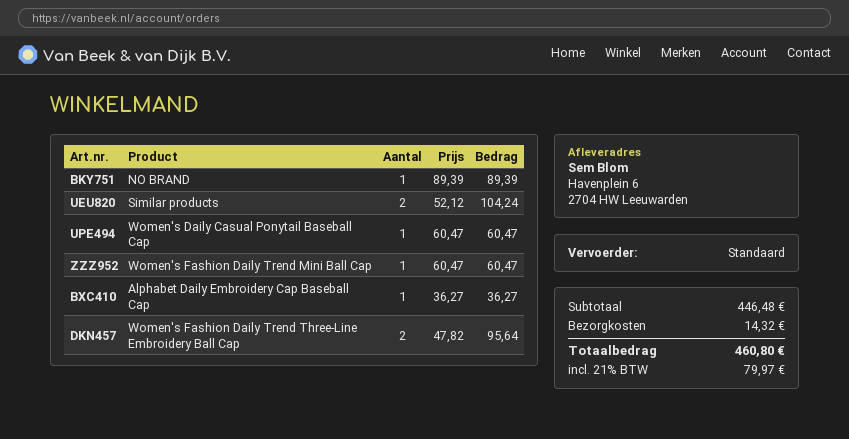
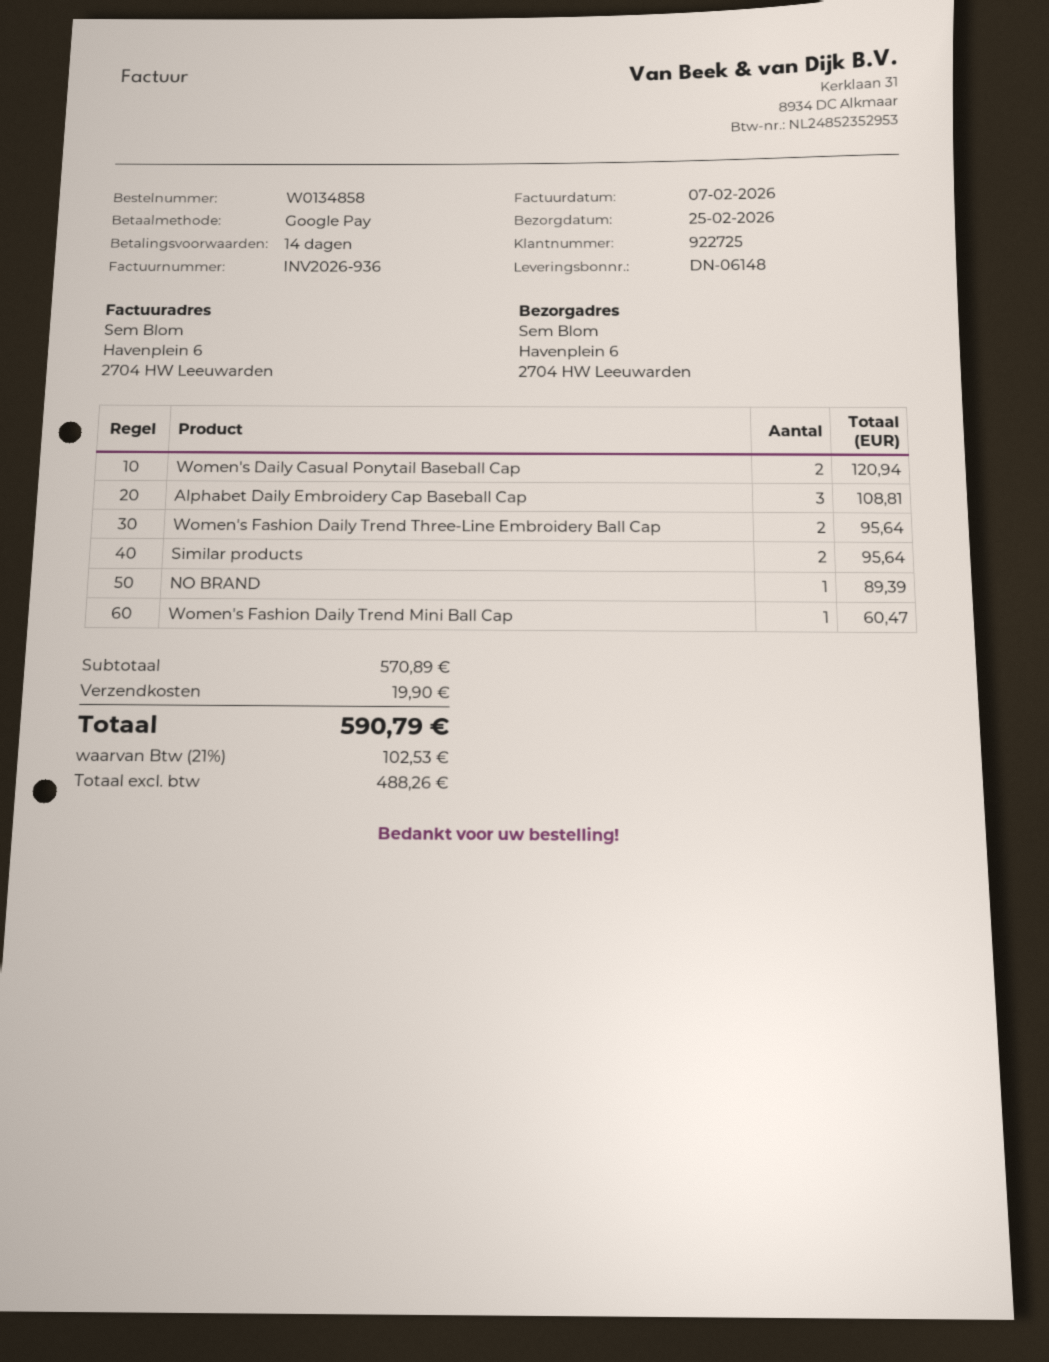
Similar products: 2 for 104.24 -> 2 for 95.64
Women's Daily Casual Ponytail Baseball Cap: 1 for 60.47 -> 2 for 120.94
Alphabet Daily Embroidery Cap Baseball Cap: 1 for 36.27 -> 3 for 108.81
subtotal: 446.48 -> 570.89
shipping: 14.32 -> 19.90
tax: 21% = 79.97 -> 21% = 102.53
total: 460.80 -> 590.79

